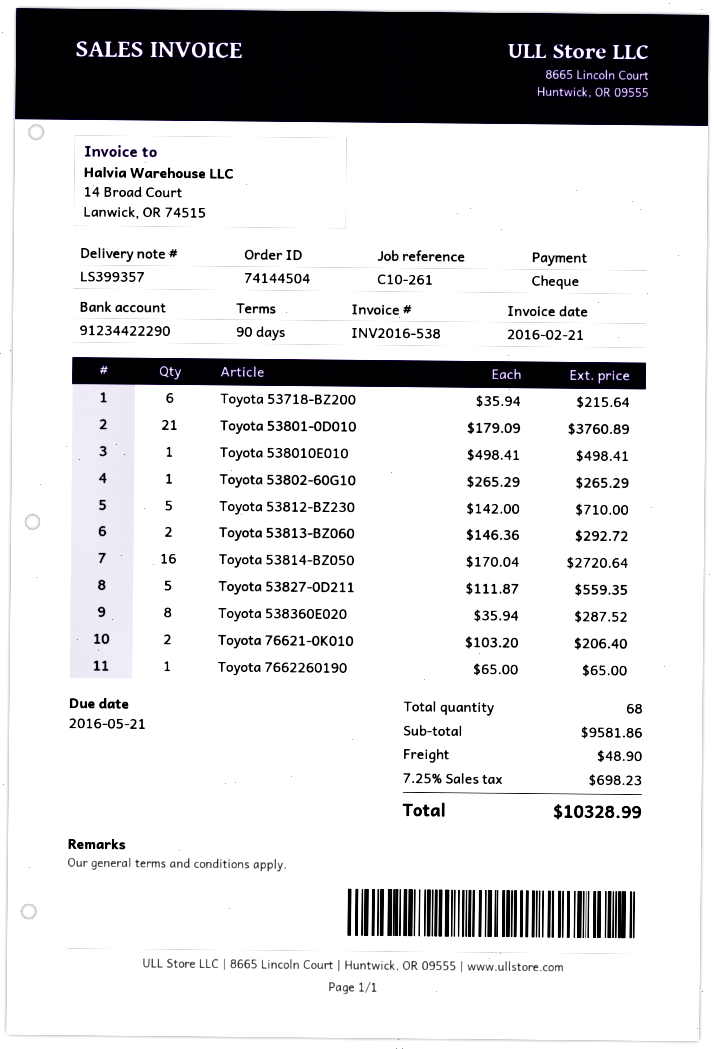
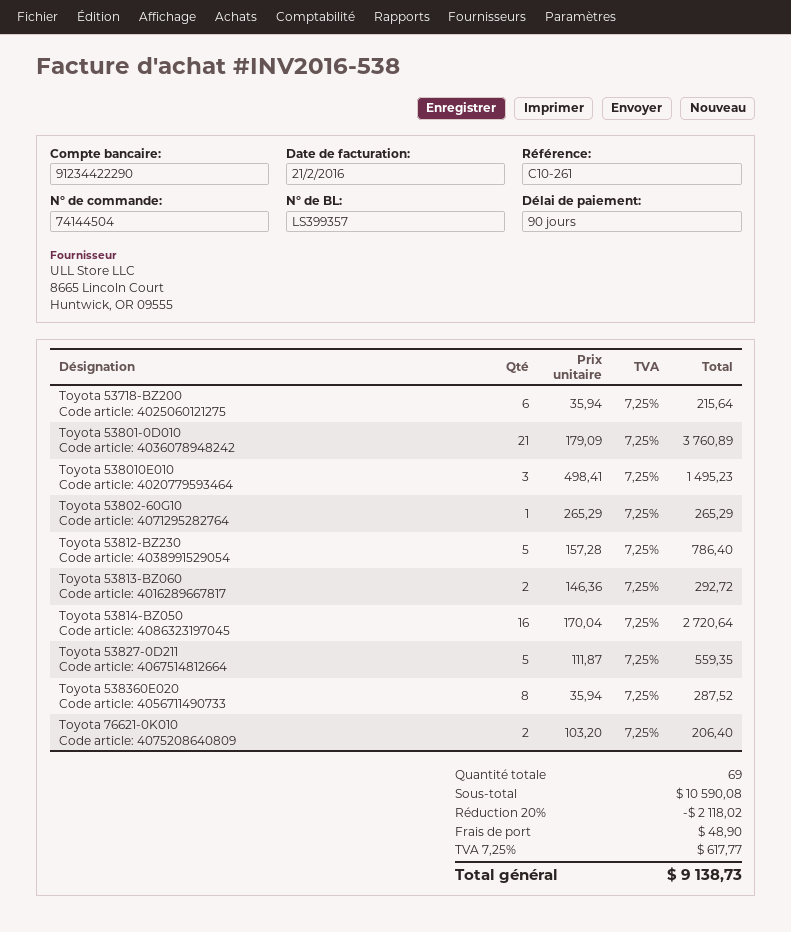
Toyota 538010E010: 1 x 498.41 = 498.41 -> 3 x 498.41 = 1495.23
Toyota 53812-BZ230: 5 x 142.00 = 710.00 -> 5 x 157.28 = 786.40
Toyota 7662260190: 1 x 65.00 = 65.00 -> none
total quantity: 68 -> 69
subtotal: 9581.86 -> 10590.08
discount: none -> 20% = 2118.02
tax: 7.25% = 698.23 -> 7.25% = 617.77
total: 10328.99 -> 9138.73

